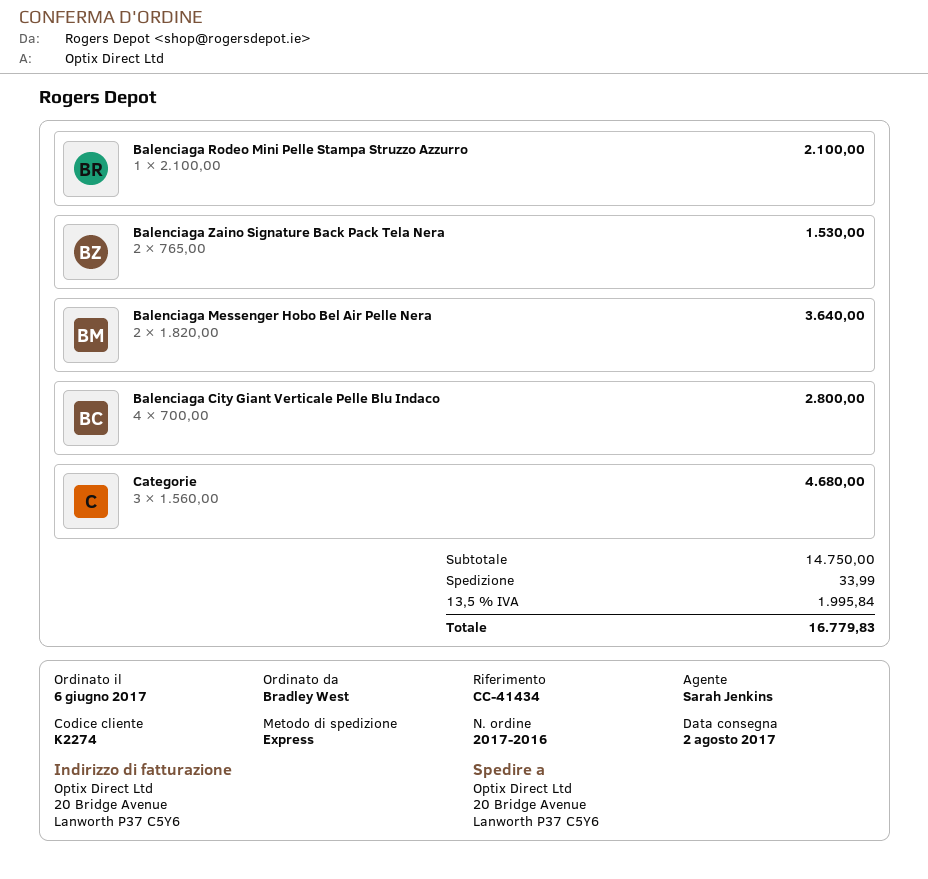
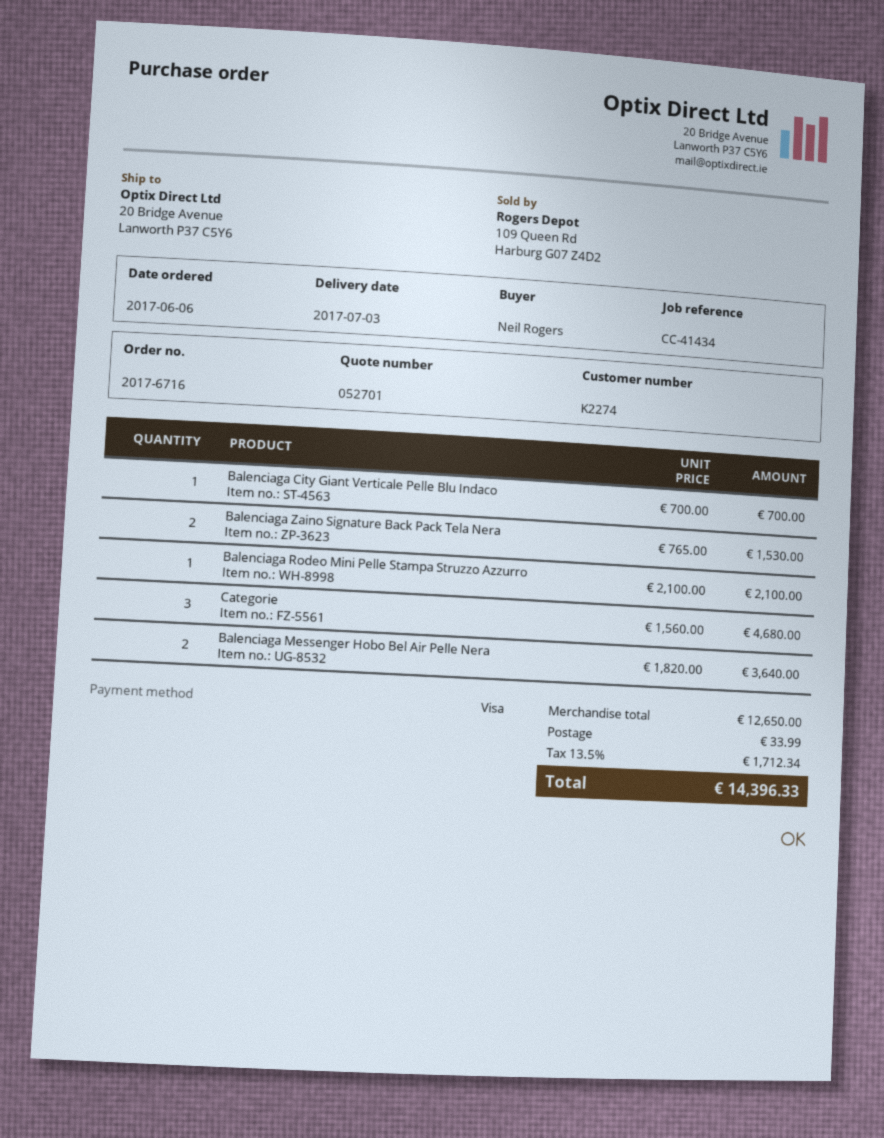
order number: 2017-2016 -> 2017-6716
delivery date: 2017-08-02 -> 2017-07-03
ordered by: Bradley West -> Neil Rogers
Balenciaga City Giant Verticale Pelle Blu Indaco: 4 x 700.00 = 2800.00 -> 1 x 700.00 = 700.00
subtotal: 14750.00 -> 12650.00
tax: 13.5% = 1995.84 -> 13.5% = 1712.34
total: 16779.83 -> 14396.33

